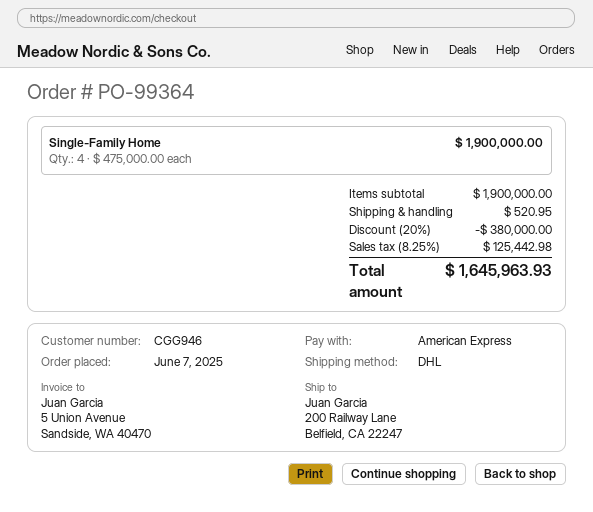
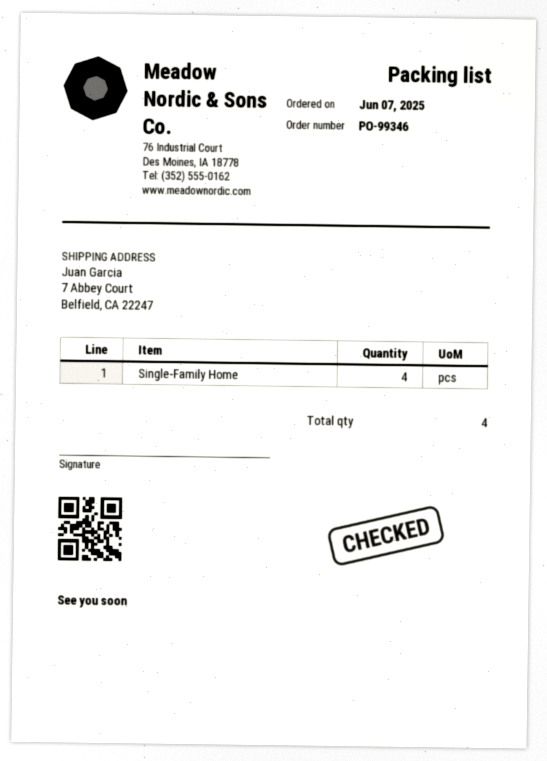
order number: PO-99364 -> PO-99346
ship to: 200 Railway Lane, Belfield, CA 22247 -> 7 Abbey Court, Belfield, CA 22247

